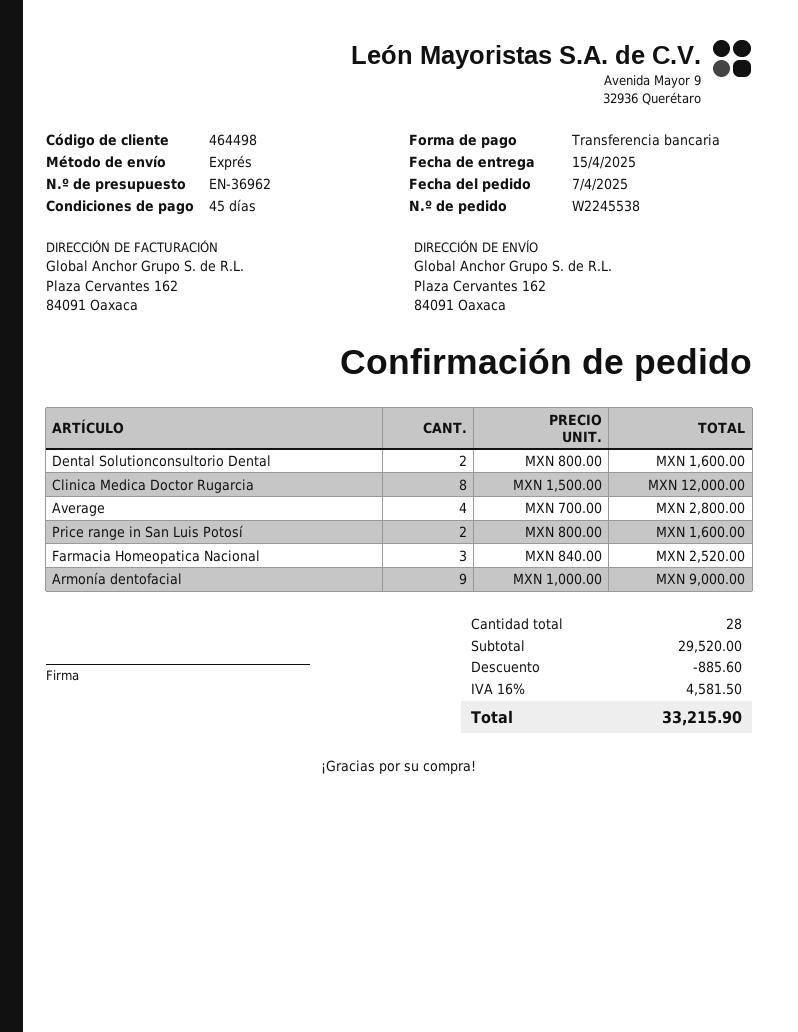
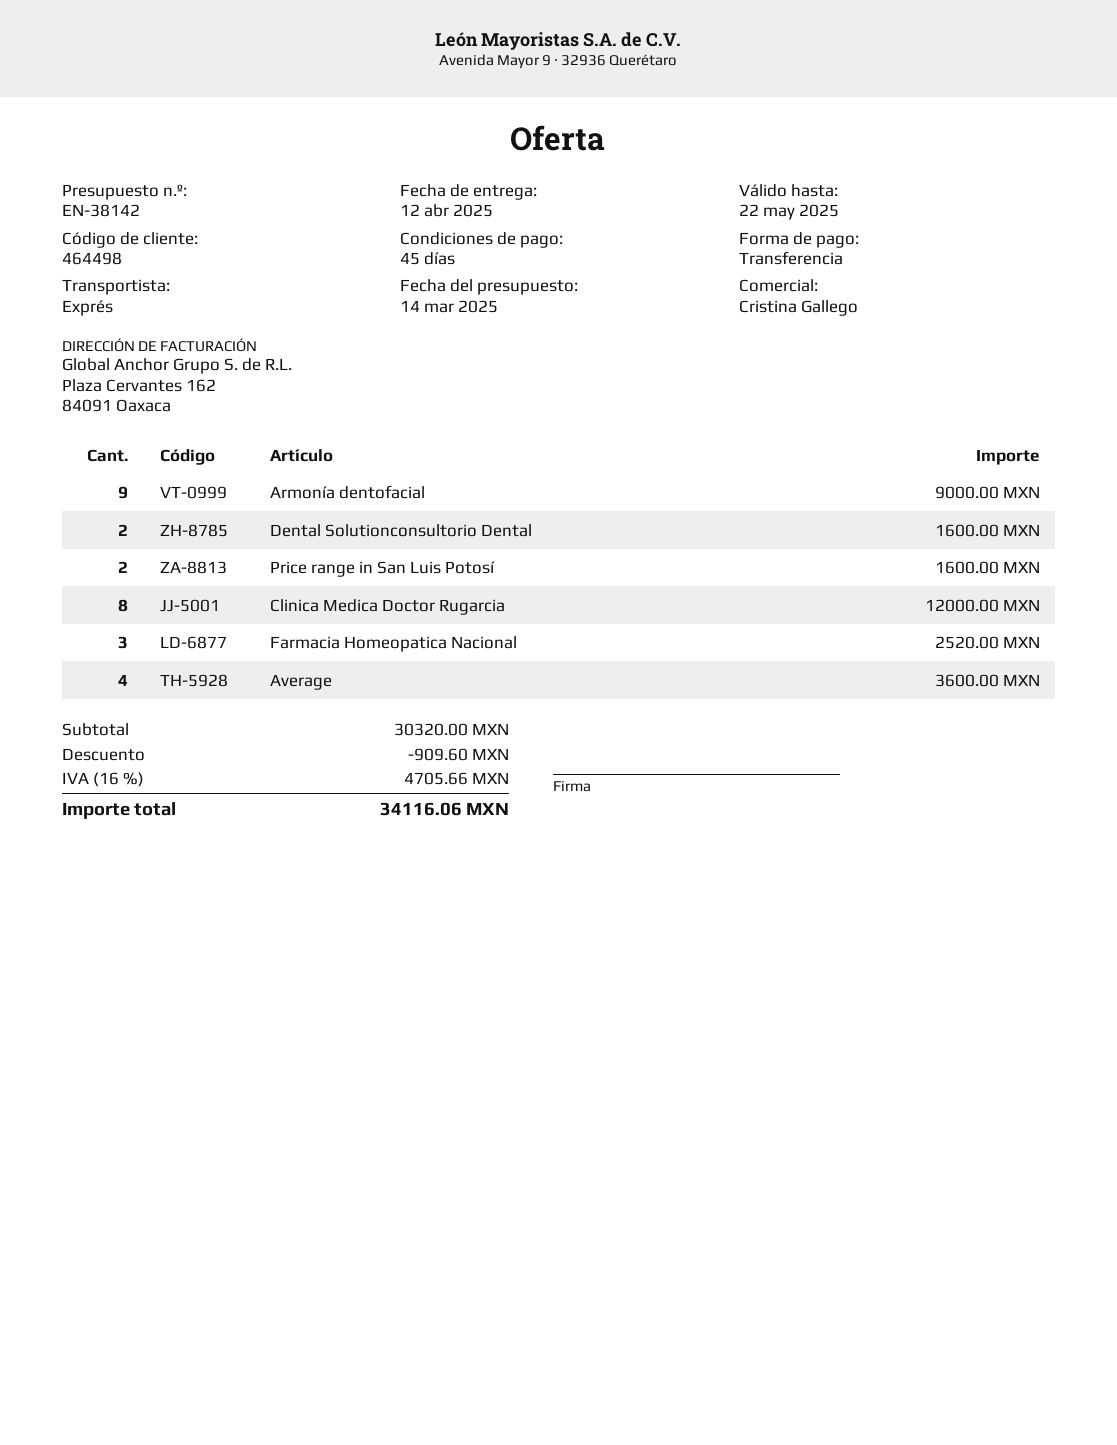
quote number: EN-36962 -> EN-38142
delivery date: 2025-04-15 -> 2025-04-12
Average: 4 for 2800.00 -> 4 for 3600.00
subtotal: 29520.00 -> 30320.00
discount: 885.60 -> 909.60
tax: 16% = 4581.50 -> 16% = 4705.66
total: 33215.90 -> 34116.06

